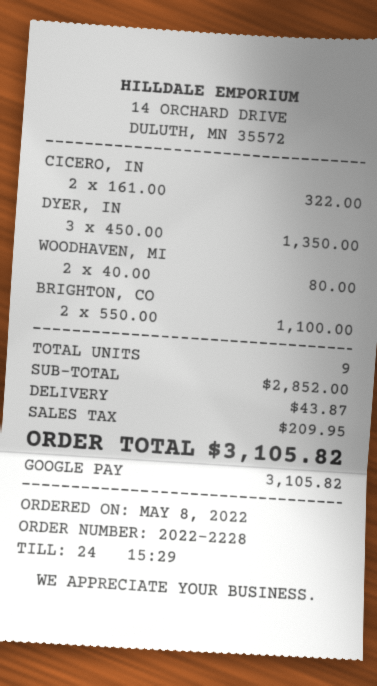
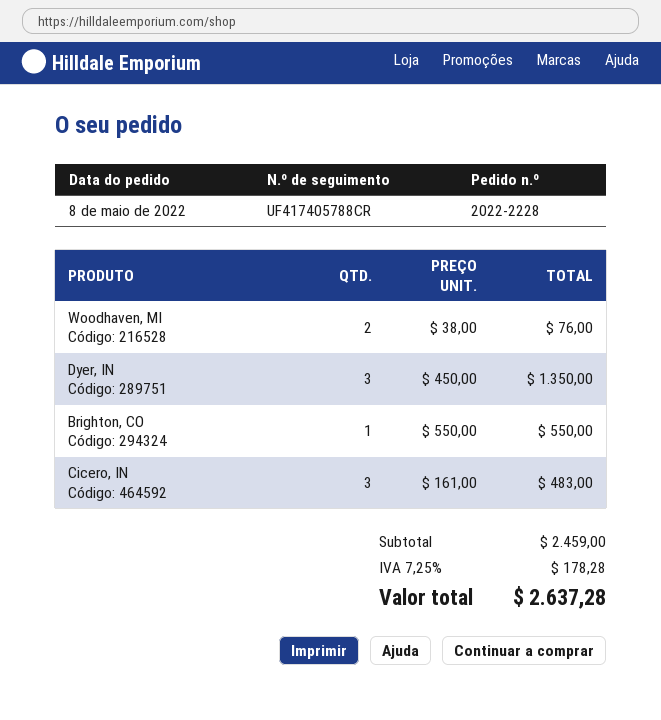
CICERO, IN: 2 x 161.00 = 322.00 -> 3 x 161.00 = 483.00
WOODHAVEN, MI: 2 x 40.00 = 80.00 -> 2 x 38.00 = 76.00
BRIGHTON, CO: 2 x 550.00 = 1100.00 -> 1 x 550.00 = 550.00
subtotal: 2852.00 -> 2459.00
shipping: 43.87 -> none
tax: 209.95 -> 178.28
total: 3105.82 -> 2637.28

